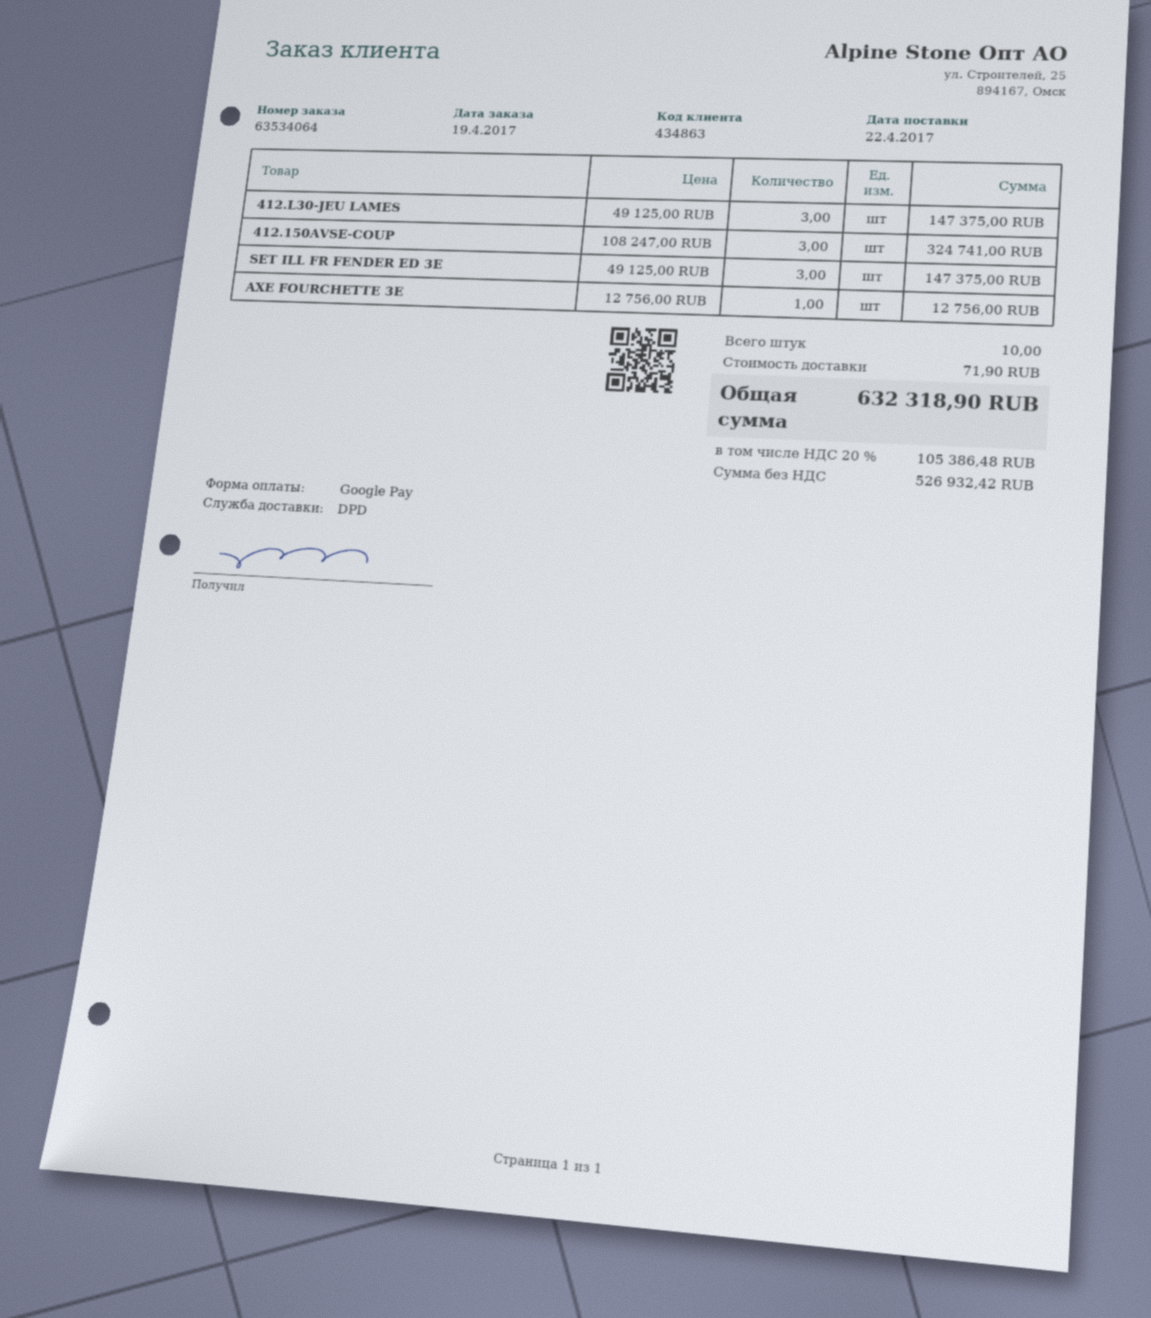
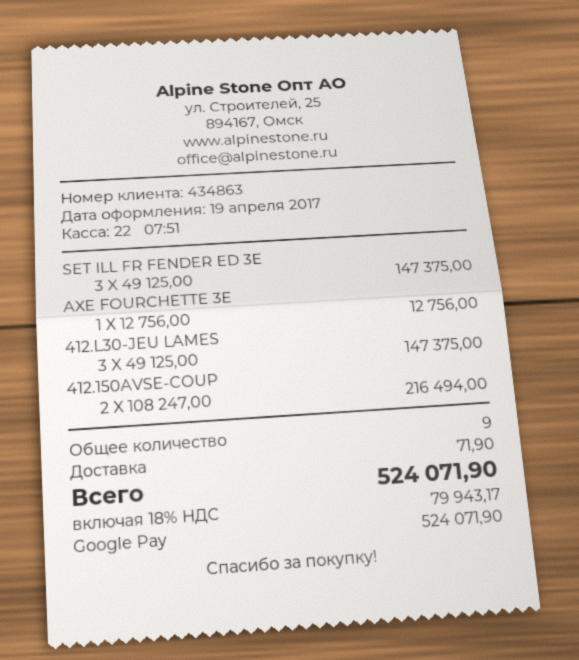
412.150AVSE-COUP: 3 x 108247.00 = 324741.00 -> 2 x 108247.00 = 216494.00
total quantity: 10 -> 9
tax: 20% = 105386.48 -> 18% = 79943.17
total: 632318.90 -> 524071.90

